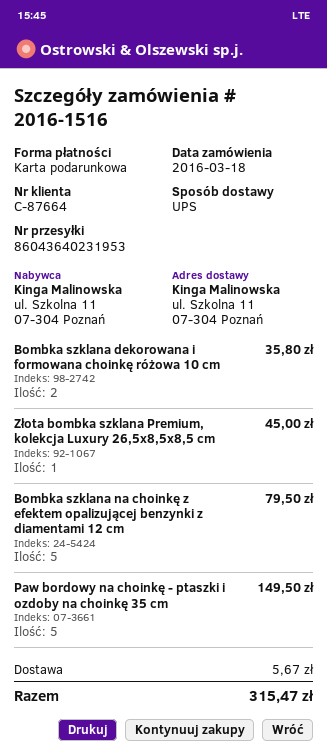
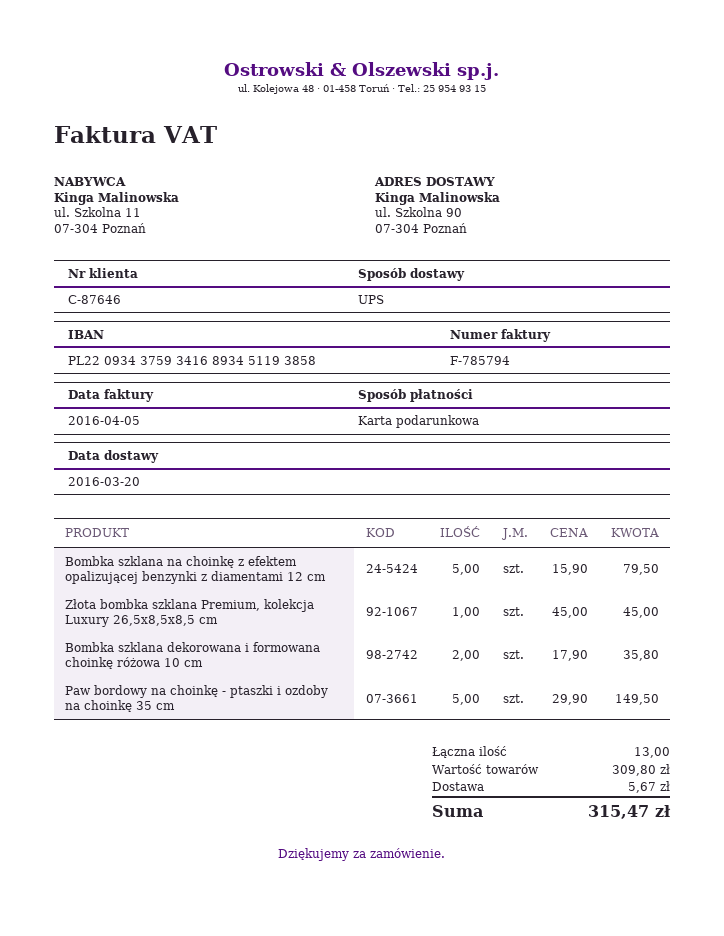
customer number: C-87664 -> C-87646
ship to: ul. Szkolna 11, 07-304 Poznań -> ul. Szkolna 90, 07-304 Poznań

